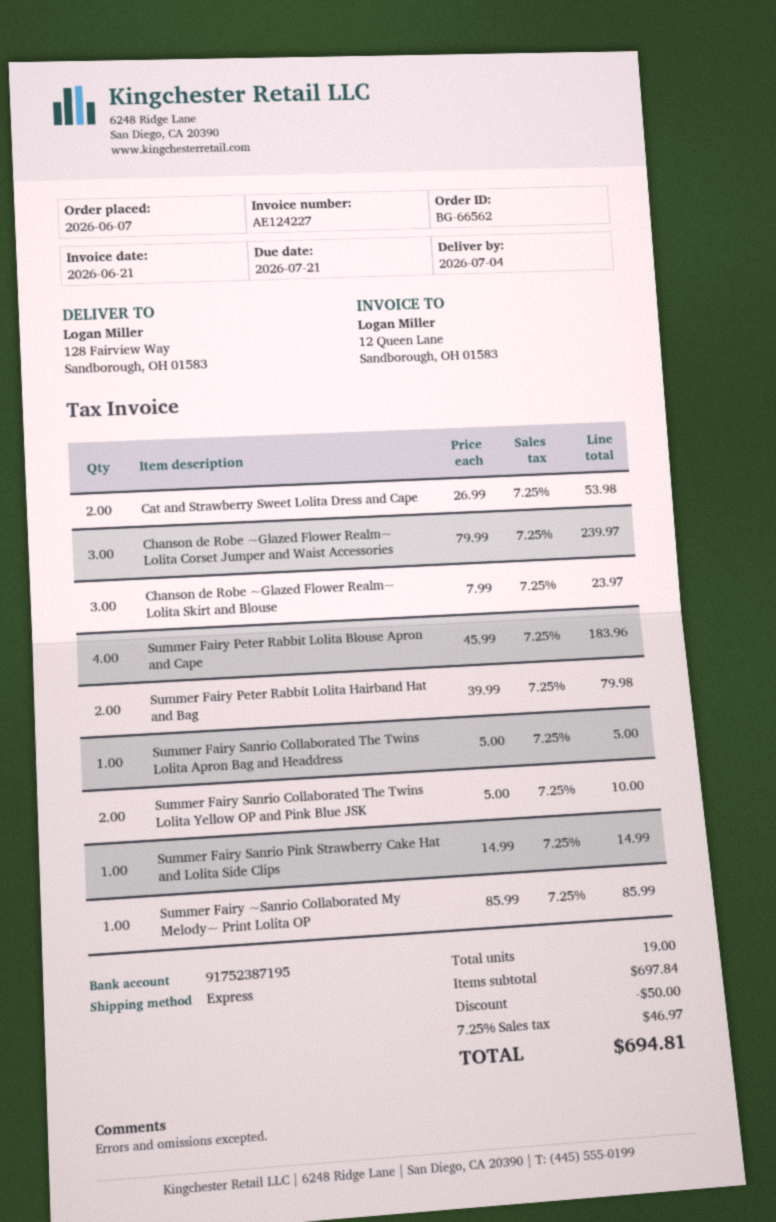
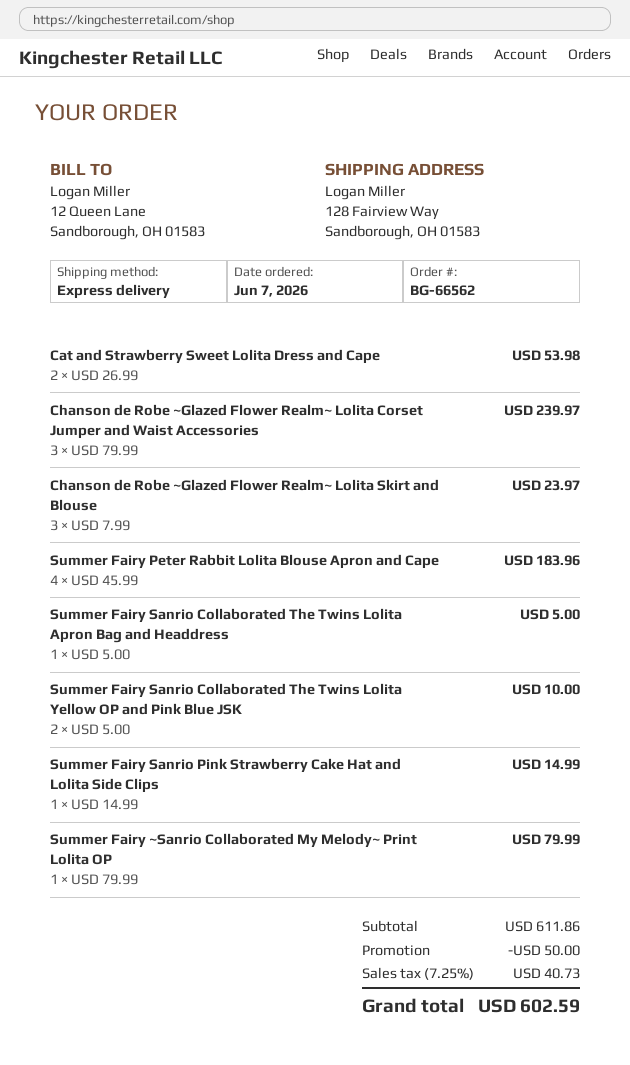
Summer Fairy Peter Rabbit Lolita Hairband Hat and Bag: 2 x 39.99 = 79.98 -> none
Summer Fairy ~Sanrio Collaborated My Melody~ Print Lolita OP: 1 x 85.99 = 85.99 -> 1 x 79.99 = 79.99
subtotal: 697.84 -> 611.86
tax: 7.25% = 46.97 -> 7.25% = 40.73
total: 694.81 -> 602.59

